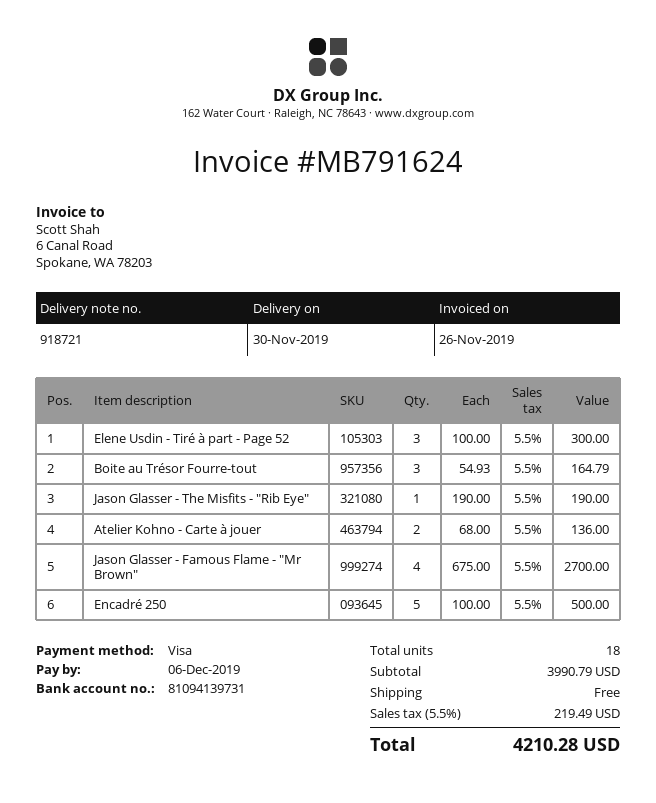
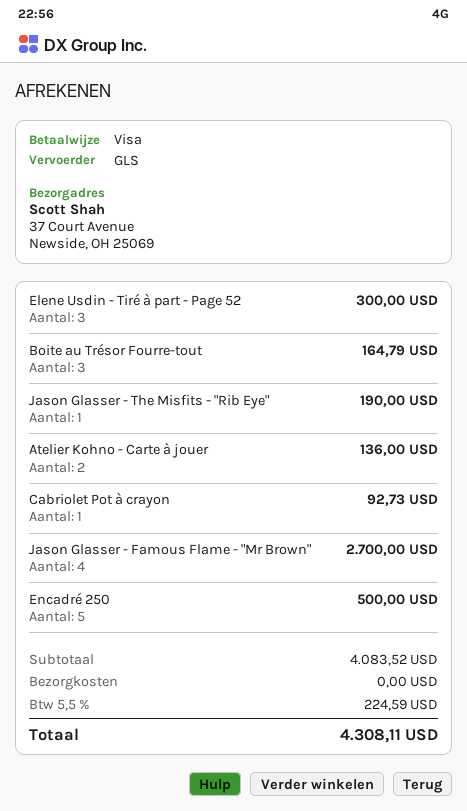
Cabriolet Pot à crayon: none -> 1 for 92.73
subtotal: 3990.79 -> 4083.52
tax: 5.5% = 219.49 -> 5.5% = 224.59
total: 4210.28 -> 4308.11

